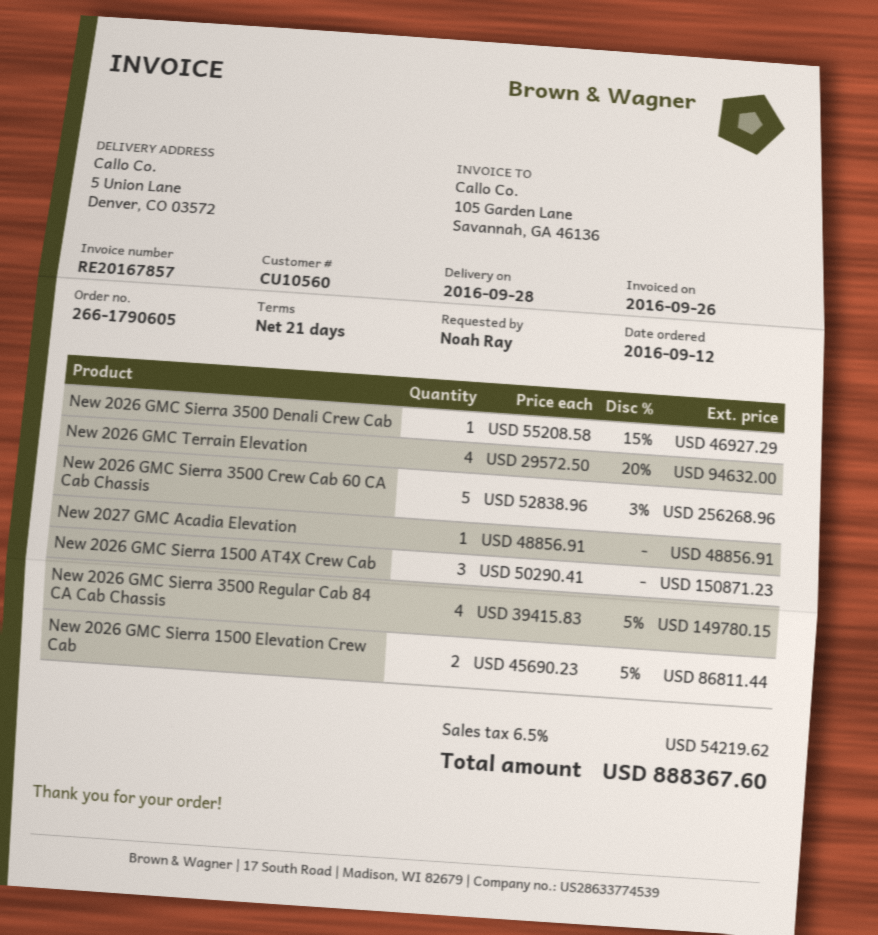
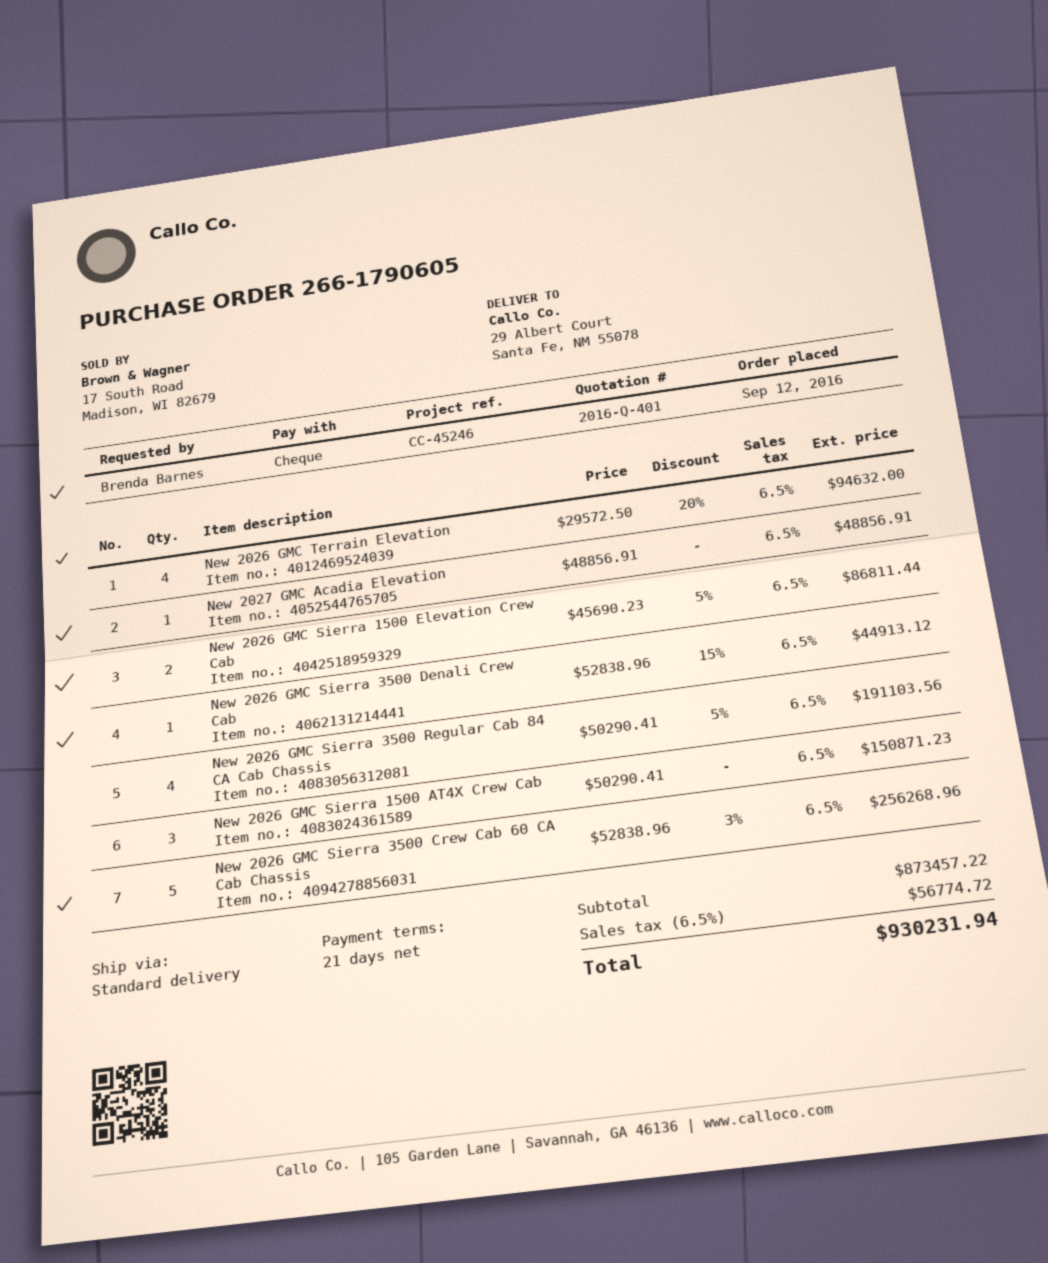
ordered by: Noah Ray -> Brenda Barnes
ship to: 5 Union Lane, Denver, CO 03572 -> 29 Albert Court, Santa Fe, NM 55078
New 2026 GMC Sierra 3500 Denali Crew Cab: 1 x 55208.58 - 15% = 46927.29 -> 1 x 52838.96 - 15% = 44913.12
New 2026 GMC Sierra 3500 Regular Cab 84 CA Cab Chassis: 4 x 39415.83 - 5% = 149780.15 -> 4 x 50290.41 - 5% = 191103.56
tax: 6.5% = 54219.62 -> 6.5% = 56774.72
total: 888367.60 -> 930231.94

